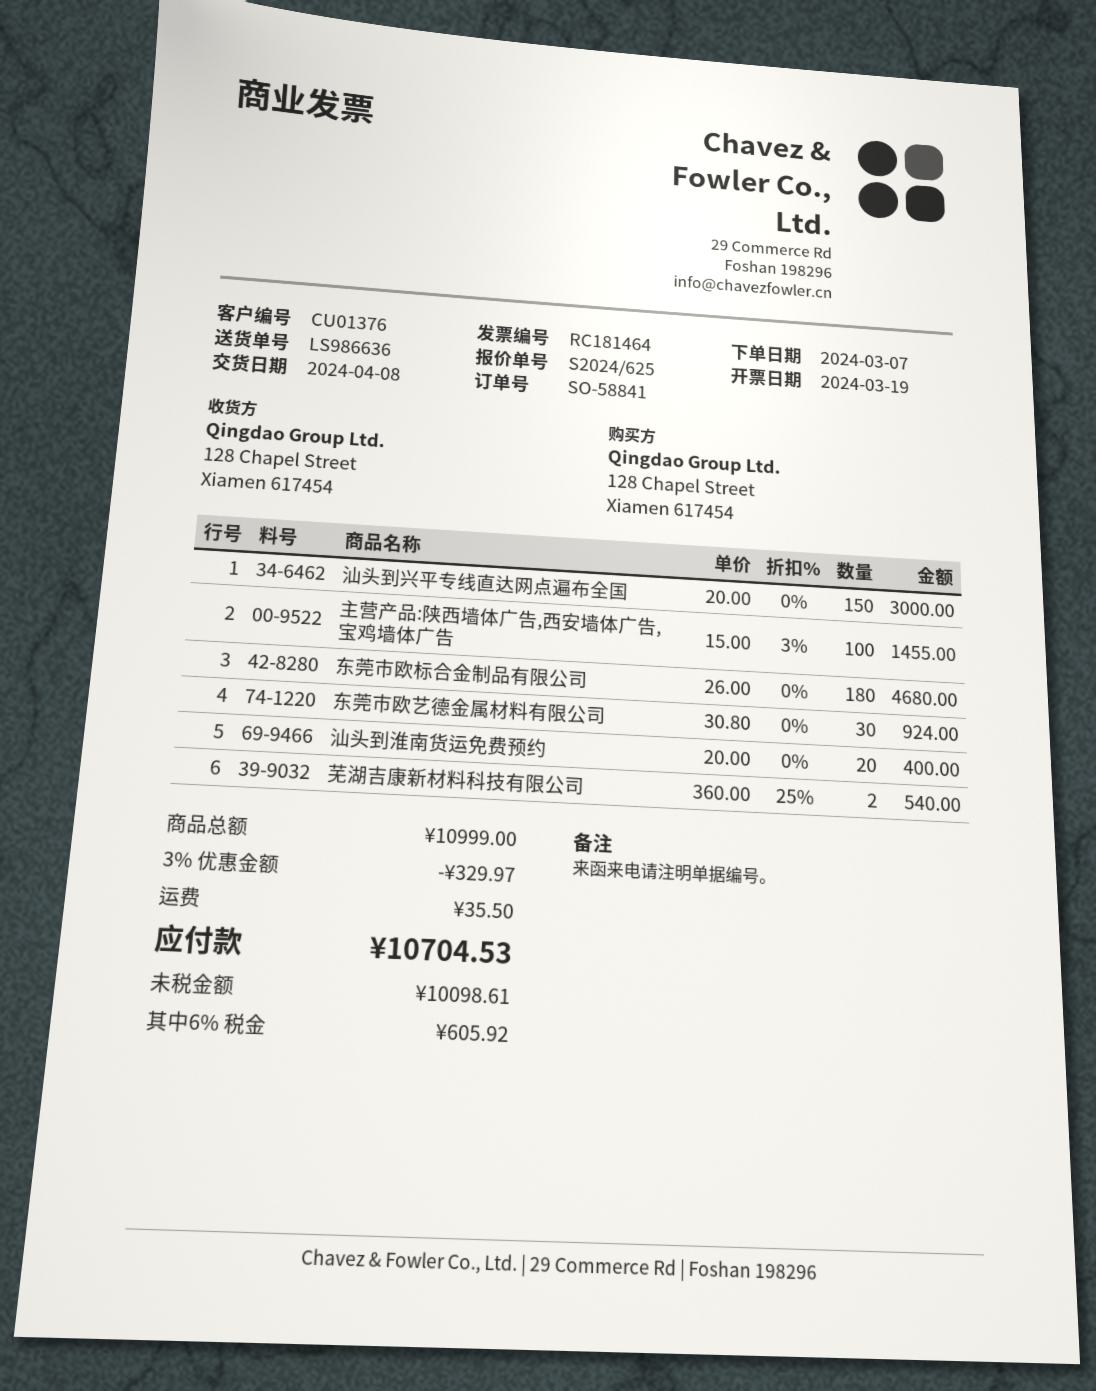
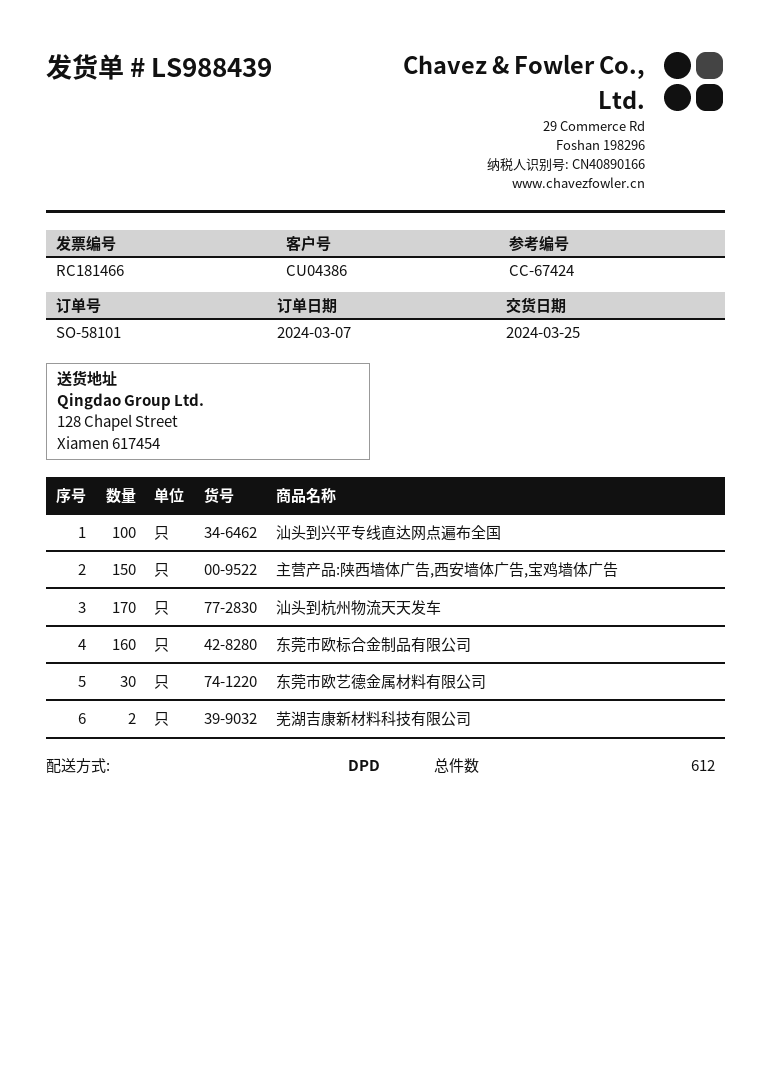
order number: SO-58841 -> SO-58101
delivery note number: LS986636 -> LS988439
delivery date: 2024-04-08 -> 2024-03-25
invoice number: RC181464 -> RC181466
customer number: CU01376 -> CU04386
汕头到兴平专线直达网点遍布全国: 150 -> 100
主营产品:陕西墙体广告,西安墙体广告,宝鸡墙体广告: 100 -> 150
东莞市欧标合金制品有限公司: 180 -> 160
汕头到淮南货运免费预约: 20 -> none
汕头到杭州物流天天发车: none -> 170

